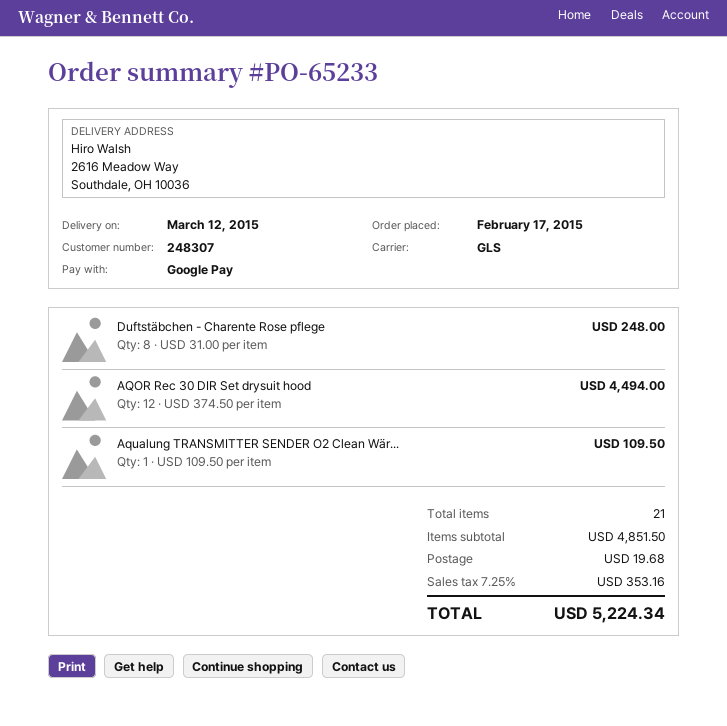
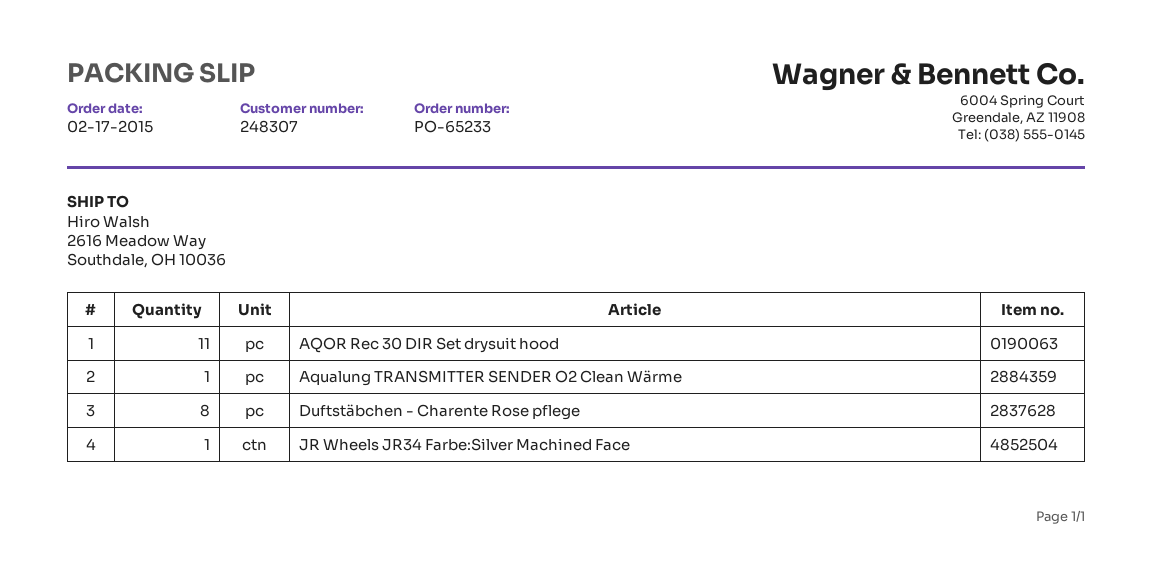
AQOR Rec 30 DIR Set drysuit hood: 12 -> 11
JR Wheels JR34 Farbe:Silver Machined Face: none -> 1

